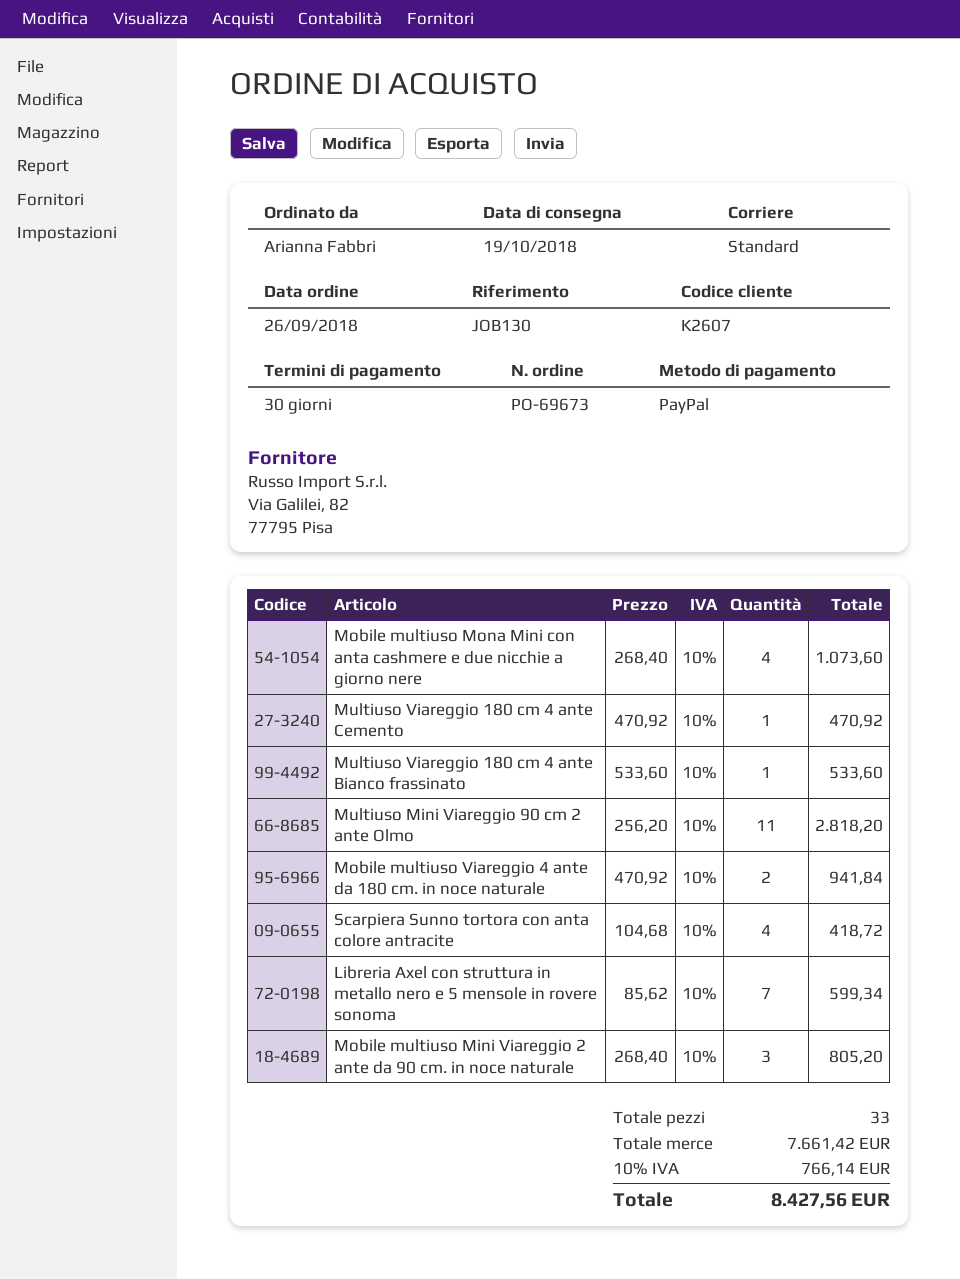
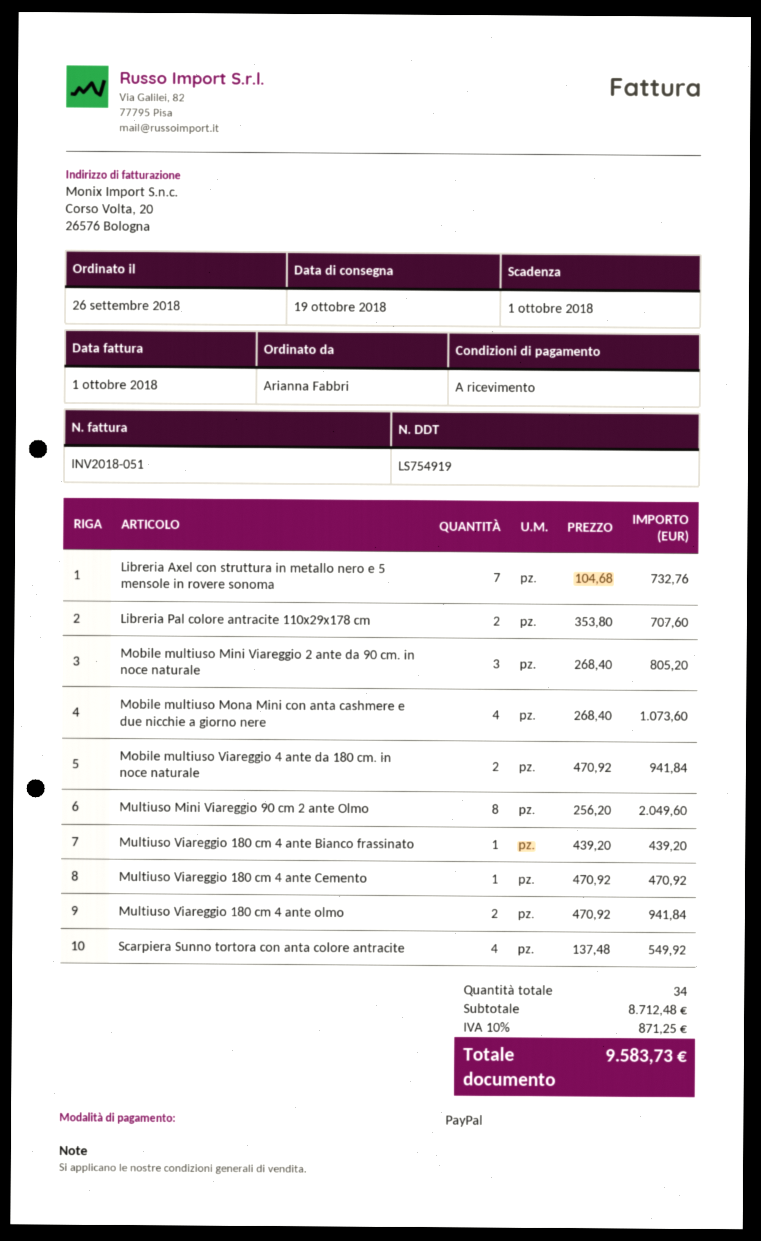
payment terms: 30 days -> on receipt
Multiuso Viareggio 180 cm 4 ante Bianco frassinato: 1 x 533.60 = 533.60 -> 1 x 439.20 = 439.20
Multiuso Mini Viareggio 90 cm 2 ante Olmo: 11 x 256.20 = 2818.20 -> 8 x 256.20 = 2049.60
Scarpiera Sunno tortora con anta colore antracite: 4 x 104.68 = 418.72 -> 4 x 137.48 = 549.92
Libreria Axel con struttura in metallo nero e 5 mensole in rovere sonoma: 7 x 85.62 = 599.34 -> 7 x 104.68 = 732.76
Libreria Pal colore antracite 110x29x178 cm: none -> 2 x 353.80 = 707.60
Multiuso Viareggio 180 cm 4 ante olmo: none -> 2 x 470.92 = 941.84
total quantity: 33 -> 34
subtotal: 7661.42 -> 8712.48
tax: 10% = 766.14 -> 10% = 871.25
total: 8427.56 -> 9583.73

